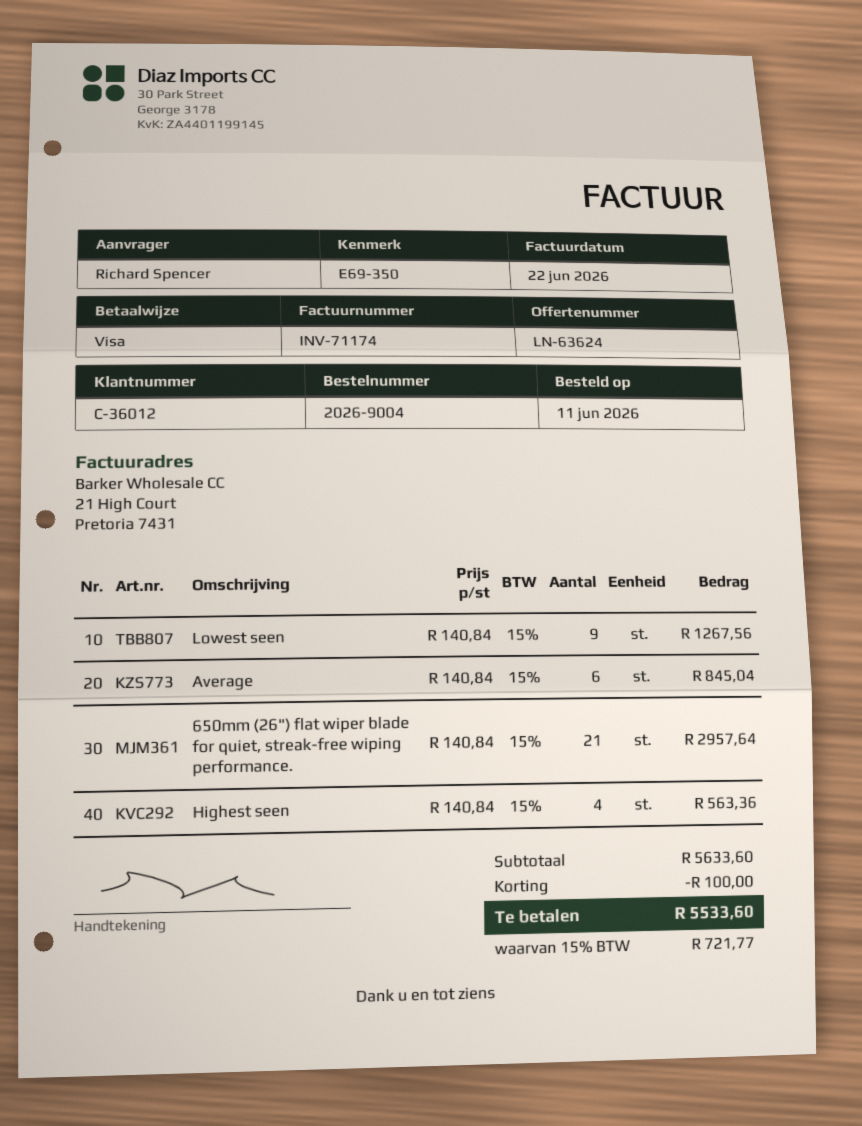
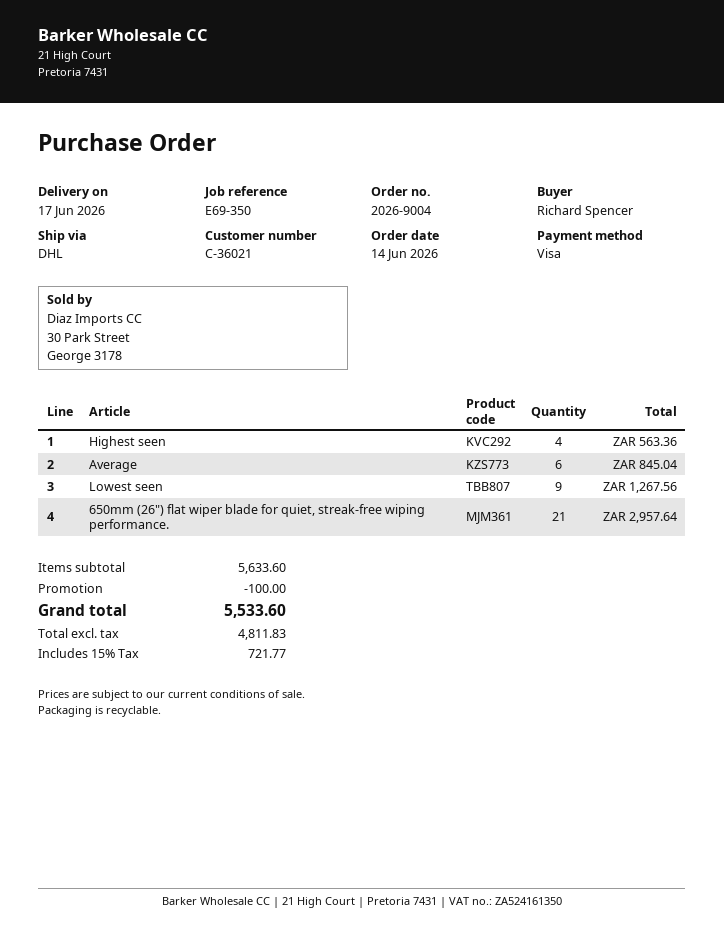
order date: 2026-06-11 -> 2026-06-14
customer number: C-36012 -> C-36021

